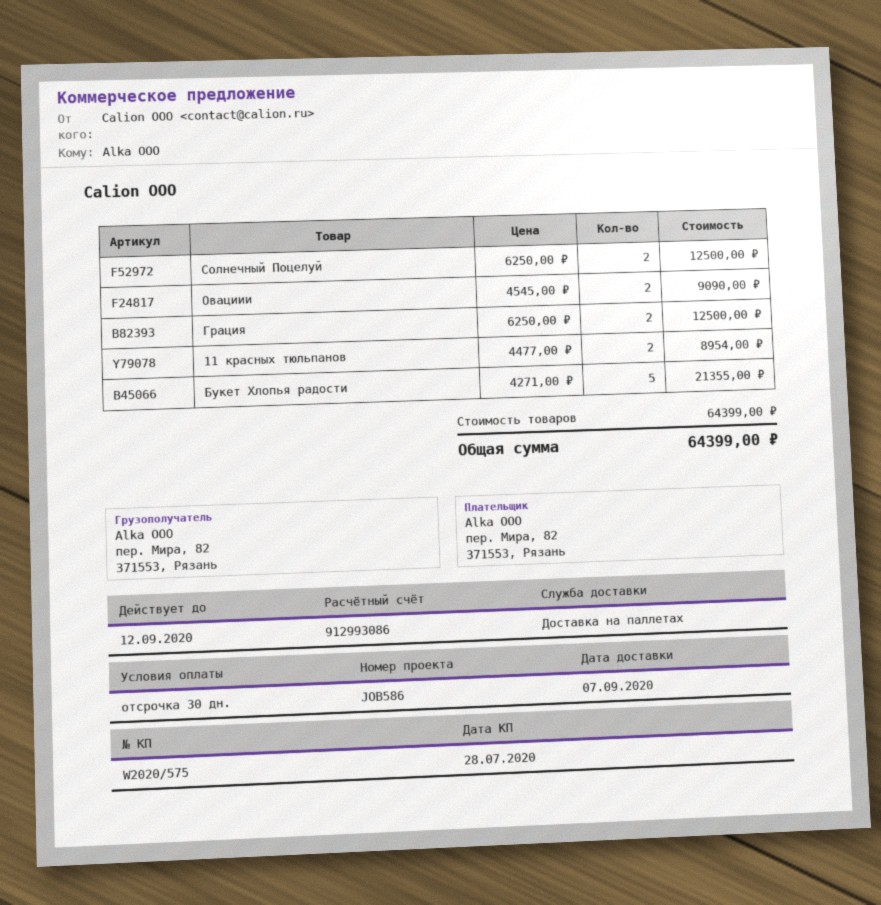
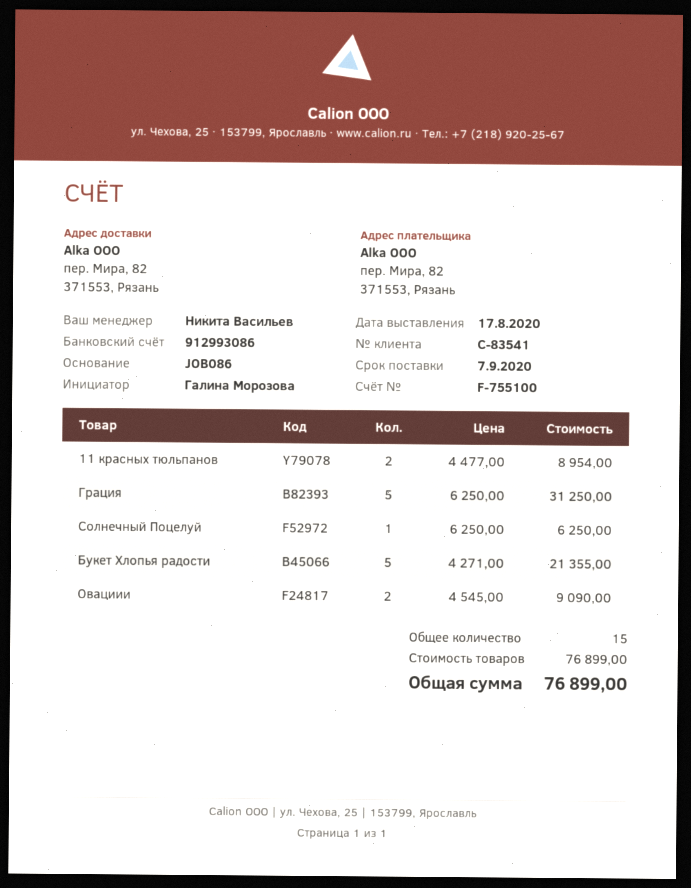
reference: JOB586 -> JOB086
Солнечный Поцелуй: 2 x 6250.00 = 12500.00 -> 1 x 6250.00 = 6250.00
Грация: 2 x 6250.00 = 12500.00 -> 5 x 6250.00 = 31250.00
subtotal: 64399.00 -> 76899.00
total: 64399.00 -> 76899.00

